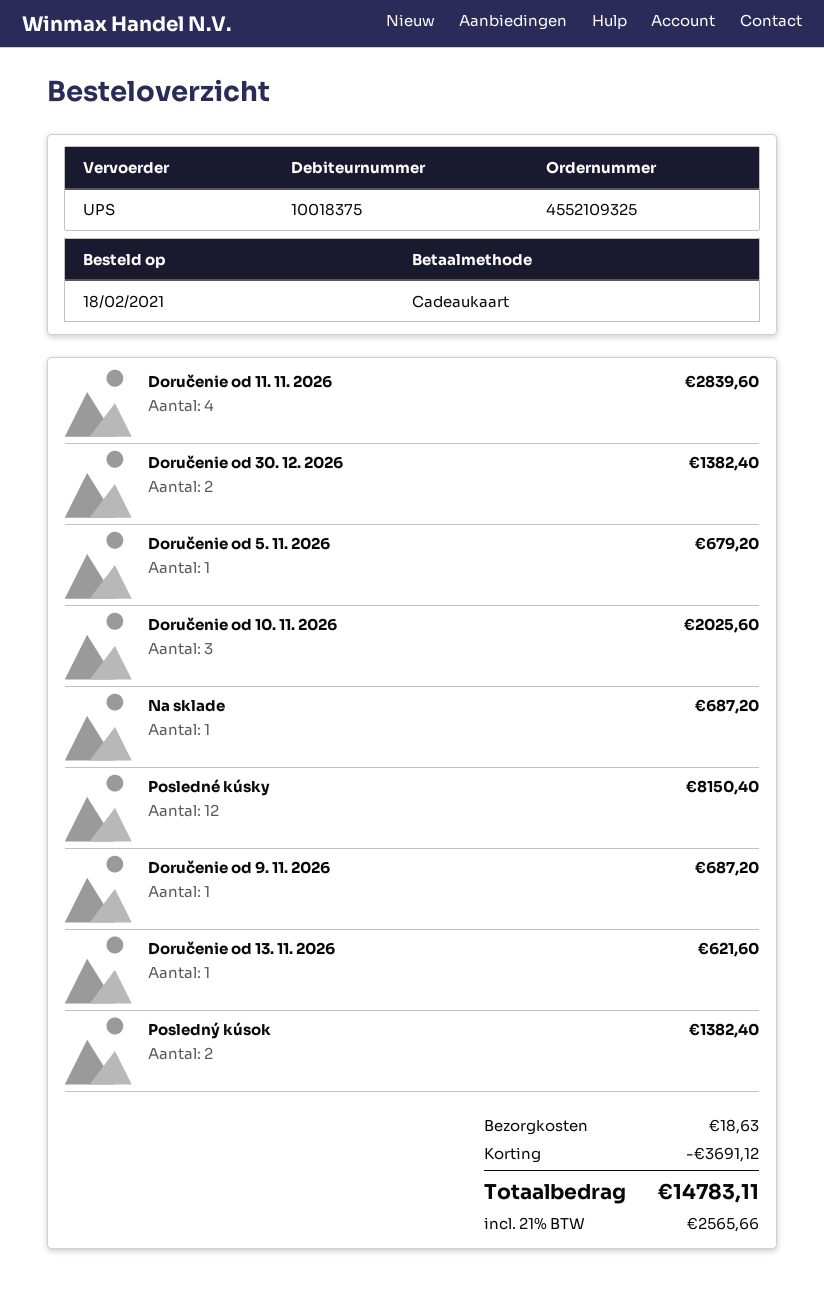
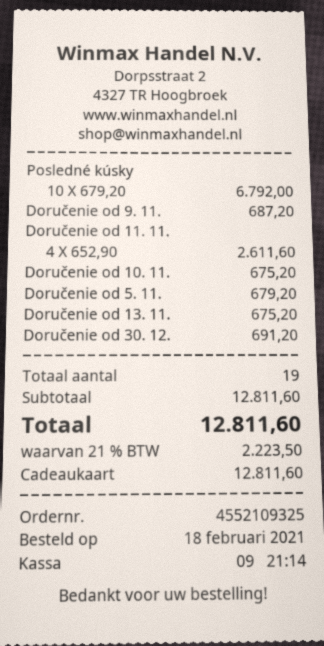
Doručenie od 11. 11. 2026: 4 for 2839.60 -> 4 for 2611.60
Doručenie od 30. 12. 2026: 2 for 1382.40 -> 1 for 691.20
Doručenie od 10. 11. 2026: 3 for 2025.60 -> 1 for 675.20
Na sklade: 1 for 687.20 -> none
Posledné kúsky: 12 for 8150.40 -> 10 for 6792.00
Doručenie od 13. 11. 2026: 1 for 621.60 -> 1 for 675.20
Posledný kúsok: 2 for 1382.40 -> none
discount: 3691.12 -> none
shipping: 18.63 -> none
tax: 21% = 2565.66 -> 21% = 2223.50
total: 14783.11 -> 12811.60

